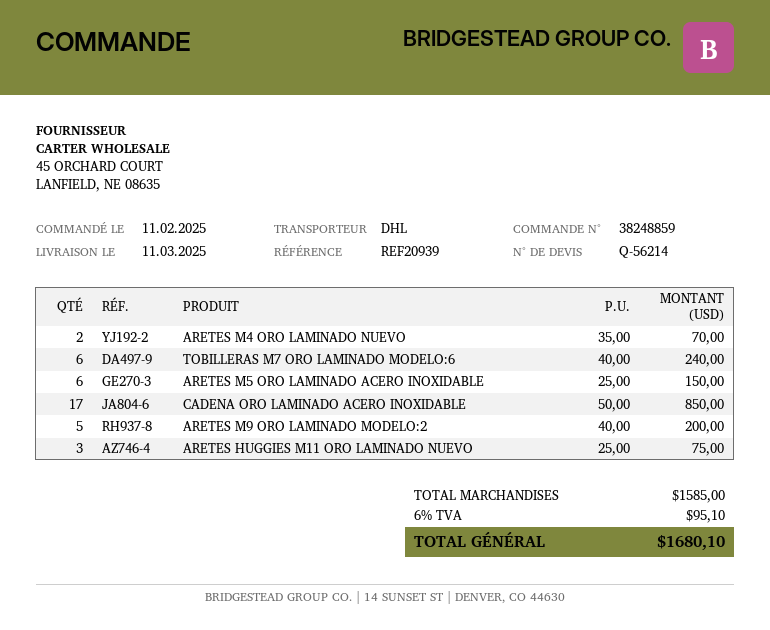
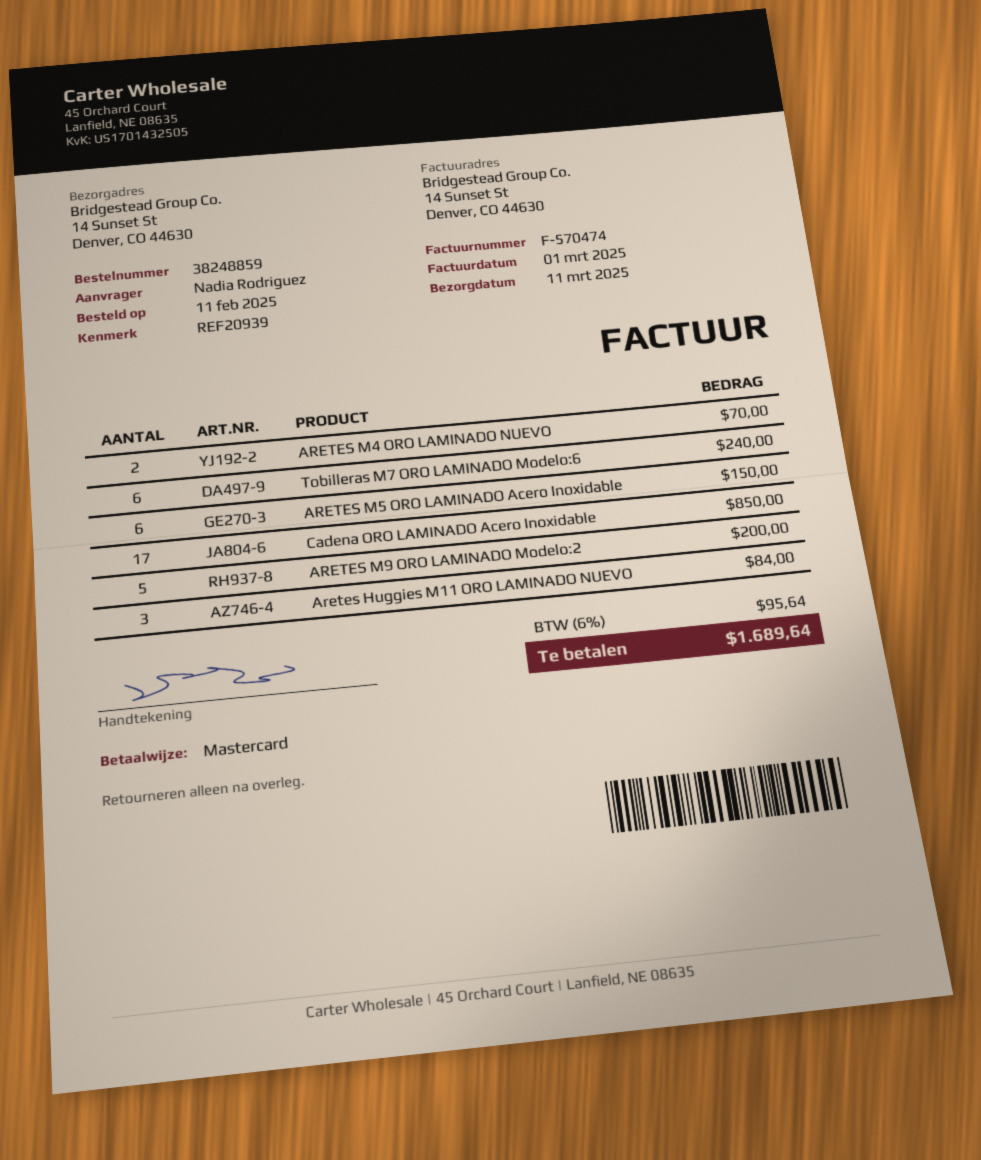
ARETES HUGGIES M11 ORO LAMINADO NUEVO: 3 for 75.00 -> 3 for 84.00
tax: 6% = 95.10 -> 6% = 95.64
total: 1680.10 -> 1689.64

